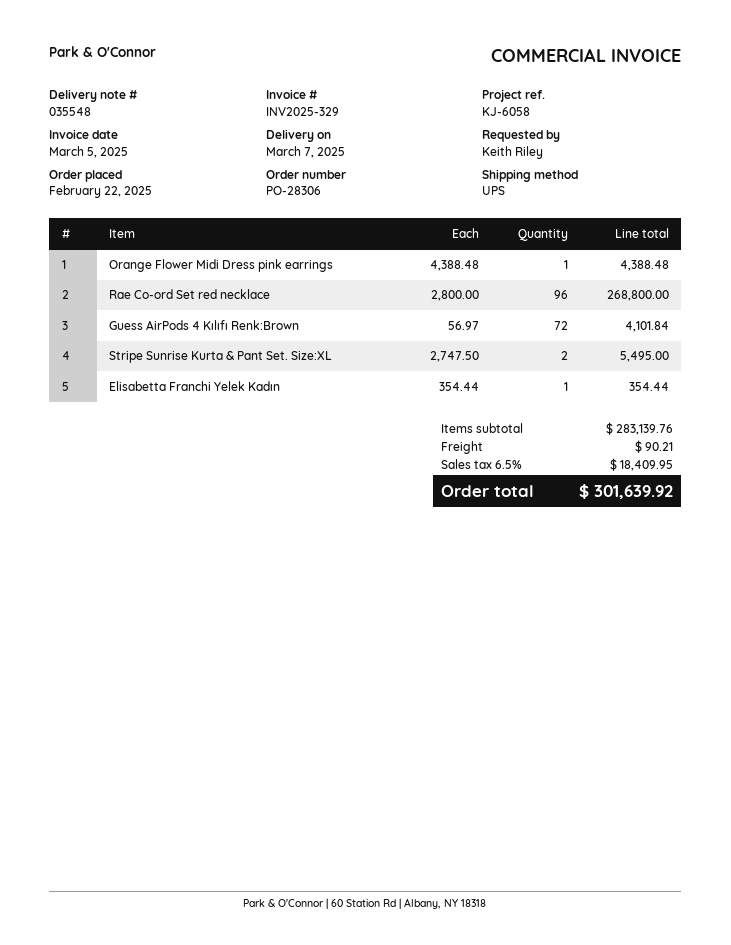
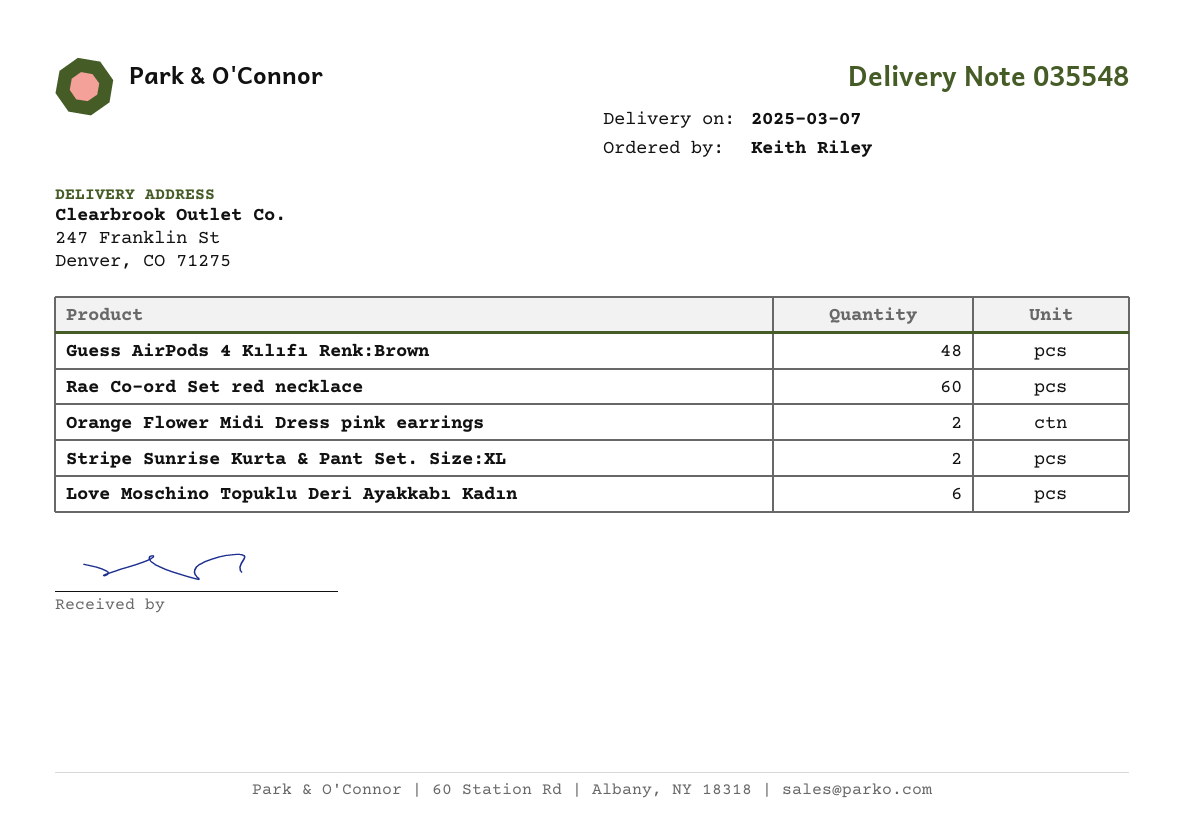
Orange Flower Midi Dress pink earrings: 1 -> 2
Rae Co-ord Set red necklace: 96 -> 60
Guess AirPods 4 Kılıfı Renk:Brown: 72 -> 48
Elisabetta Franchi Yelek Kadın: 1 -> none
Love Moschino Topuklu Deri Ayakkabı Kadın: none -> 6

